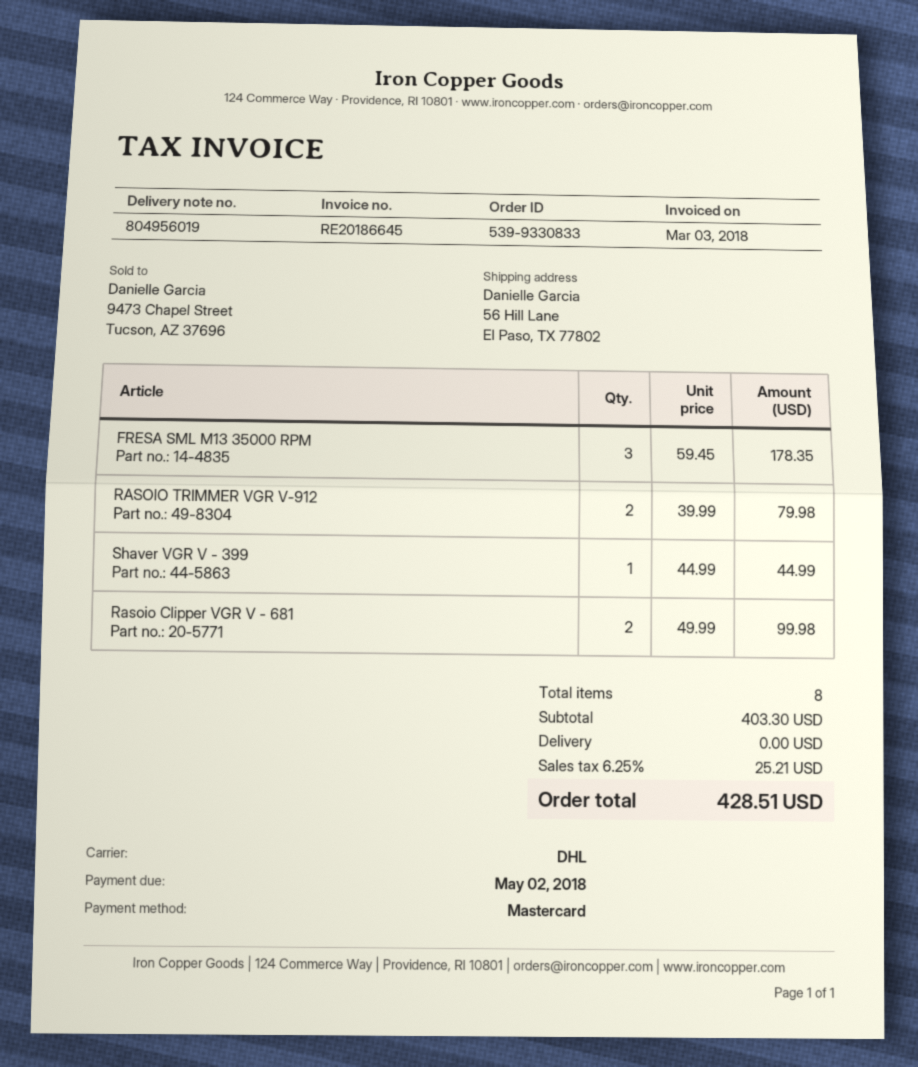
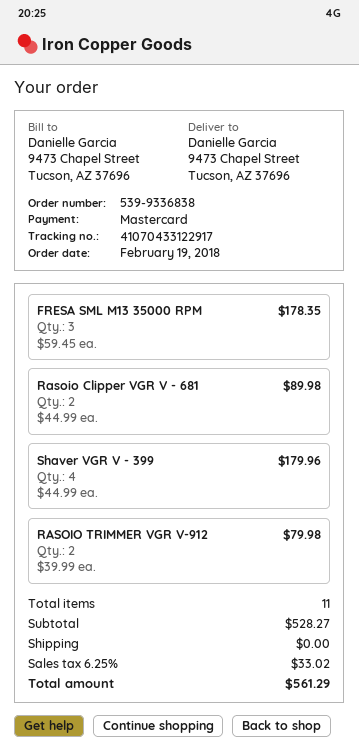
order number: 539-9330833 -> 539-9336838
ship to: 56 Hill Lane, El Paso, TX 77802 -> 9473 Chapel Street, Tucson, AZ 37696
Shaver VGR V - 399: 1 x 44.99 = 44.99 -> 4 x 44.99 = 179.96
Rasoio Clipper VGR V - 681: 2 x 49.99 = 99.98 -> 2 x 44.99 = 89.98
total quantity: 8 -> 11
subtotal: 403.30 -> 528.27
tax: 6.25% = 25.21 -> 6.25% = 33.02
total: 428.51 -> 561.29

